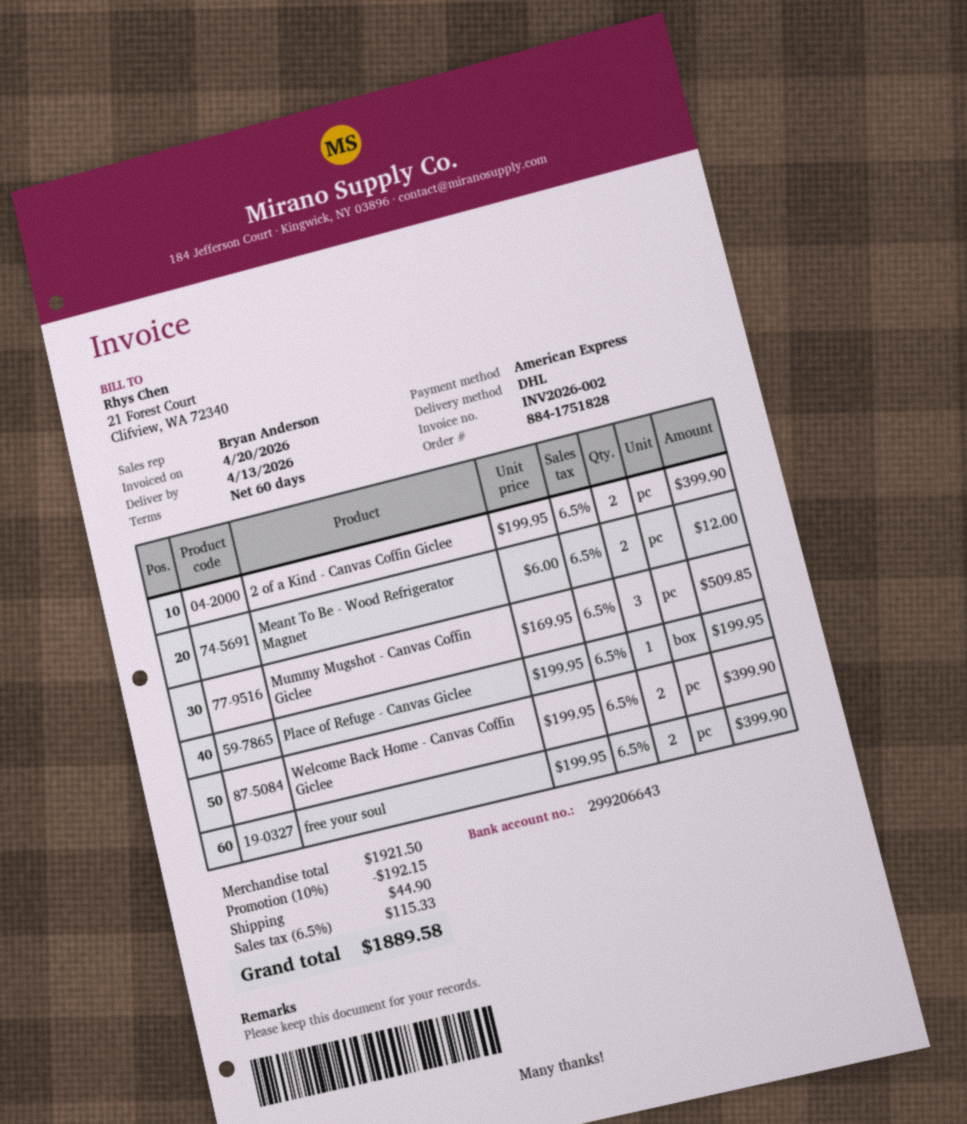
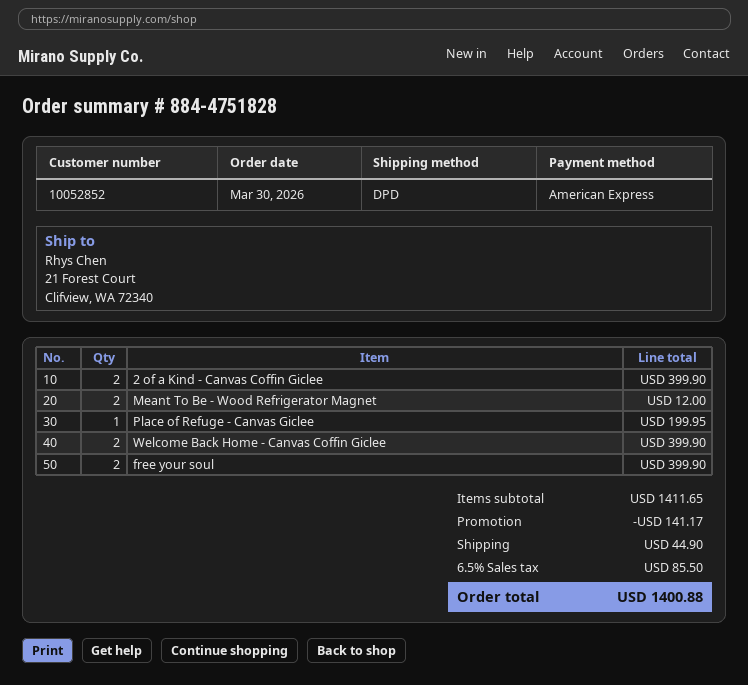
order number: 884-1751828 -> 884-4751828
shipping method: DHL -> DPD
Mummy Mugshot - Canvas Coffin Giclee: 3 for 509.85 -> none
subtotal: 1921.50 -> 1411.65
discount: 192.15 -> 141.17
tax: 6.5% = 115.33 -> 6.5% = 85.50
total: 1889.58 -> 1400.88

